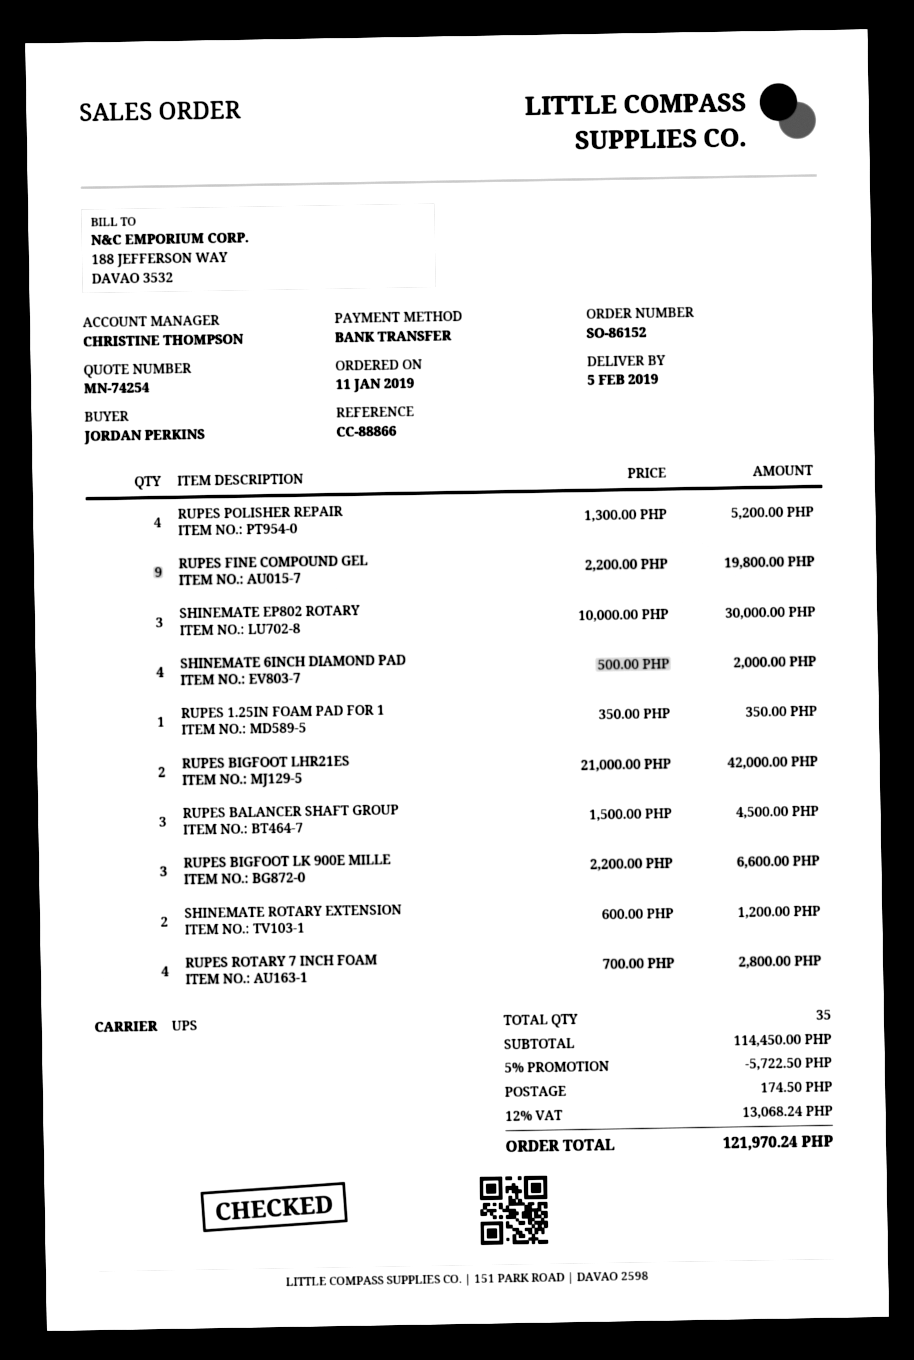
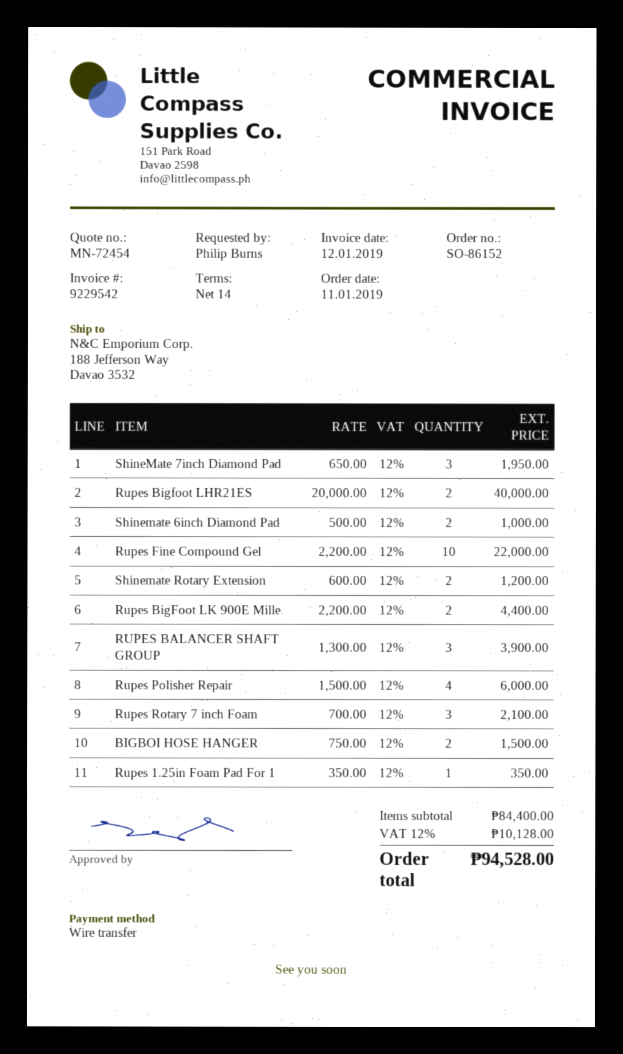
quote number: MN-74254 -> MN-72454
ordered by: JORDAN PERKINS -> Philip Burns
RUPES POLISHER REPAIR: 4 x 1300.00 = 5200.00 -> 4 x 1500.00 = 6000.00
RUPES FINE COMPOUND GEL: 9 x 2200.00 = 19800.00 -> 10 x 2200.00 = 22000.00
SHINEMATE EP802 ROTARY: 3 x 10000.00 = 30000.00 -> none
SHINEMATE 6INCH DIAMOND PAD: 4 x 500.00 = 2000.00 -> 2 x 500.00 = 1000.00
RUPES BIGFOOT LHR21ES: 2 x 21000.00 = 42000.00 -> 2 x 20000.00 = 40000.00
RUPES BALANCER SHAFT GROUP: 3 x 1500.00 = 4500.00 -> 3 x 1300.00 = 3900.00
RUPES BIGFOOT LK 900E MILLE: 3 x 2200.00 = 6600.00 -> 2 x 2200.00 = 4400.00
RUPES ROTARY 7 INCH FOAM: 4 x 700.00 = 2800.00 -> 3 x 700.00 = 2100.00
ShineMate 7inch Diamond Pad: none -> 3 x 650.00 = 1950.00
BIGBOI HOSE HANGER: none -> 2 x 750.00 = 1500.00
subtotal: 114450.00 -> 84400.00
discount: 5% = 5722.50 -> none
shipping: 174.50 -> none
tax: 12% = 13068.24 -> 12% = 10128.00
total: 121970.24 -> 94528.00

